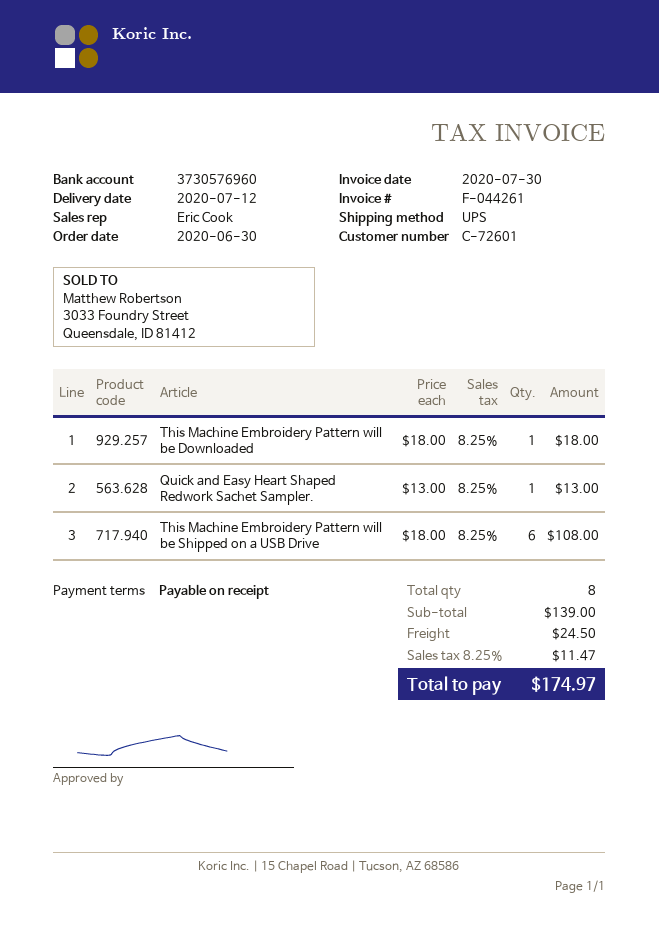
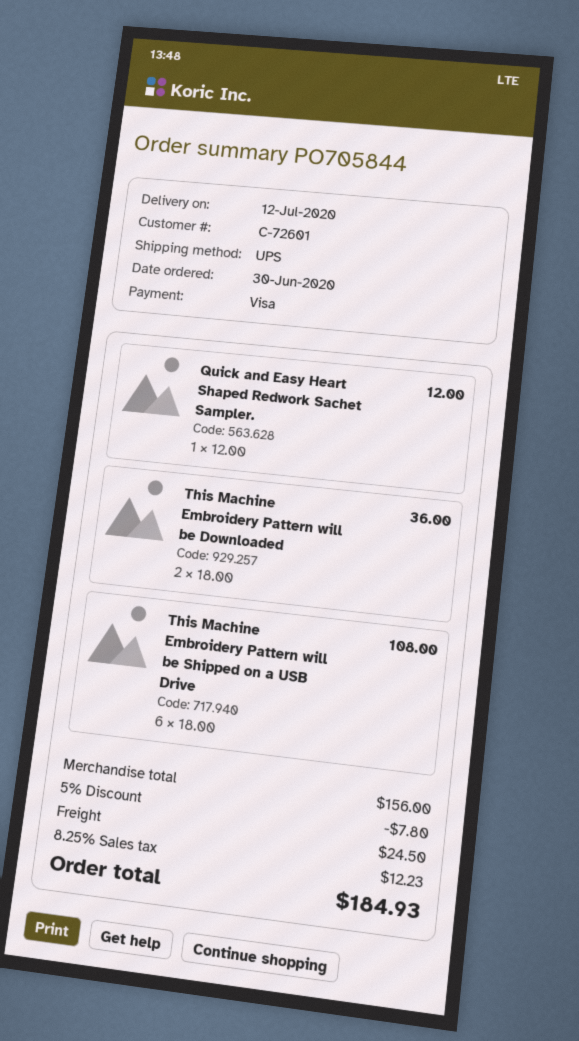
This Machine Embroidery Pattern will be Downloaded: 1 x 18.00 = 18.00 -> 2 x 18.00 = 36.00
Quick and Easy Heart Shaped Redwork Sachet Sampler.: 1 x 13.00 = 13.00 -> 1 x 12.00 = 12.00
subtotal: 139.00 -> 156.00
discount: none -> 5% = 7.80
tax: 8.25% = 11.47 -> 8.25% = 12.23
total: 174.97 -> 184.93

